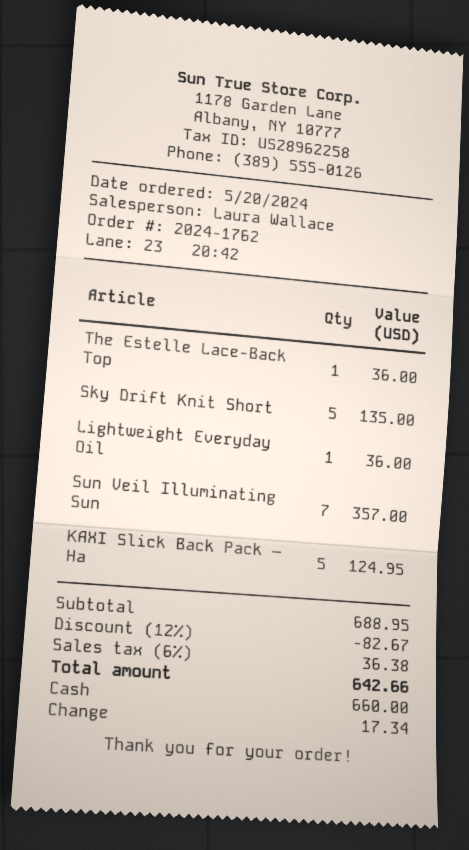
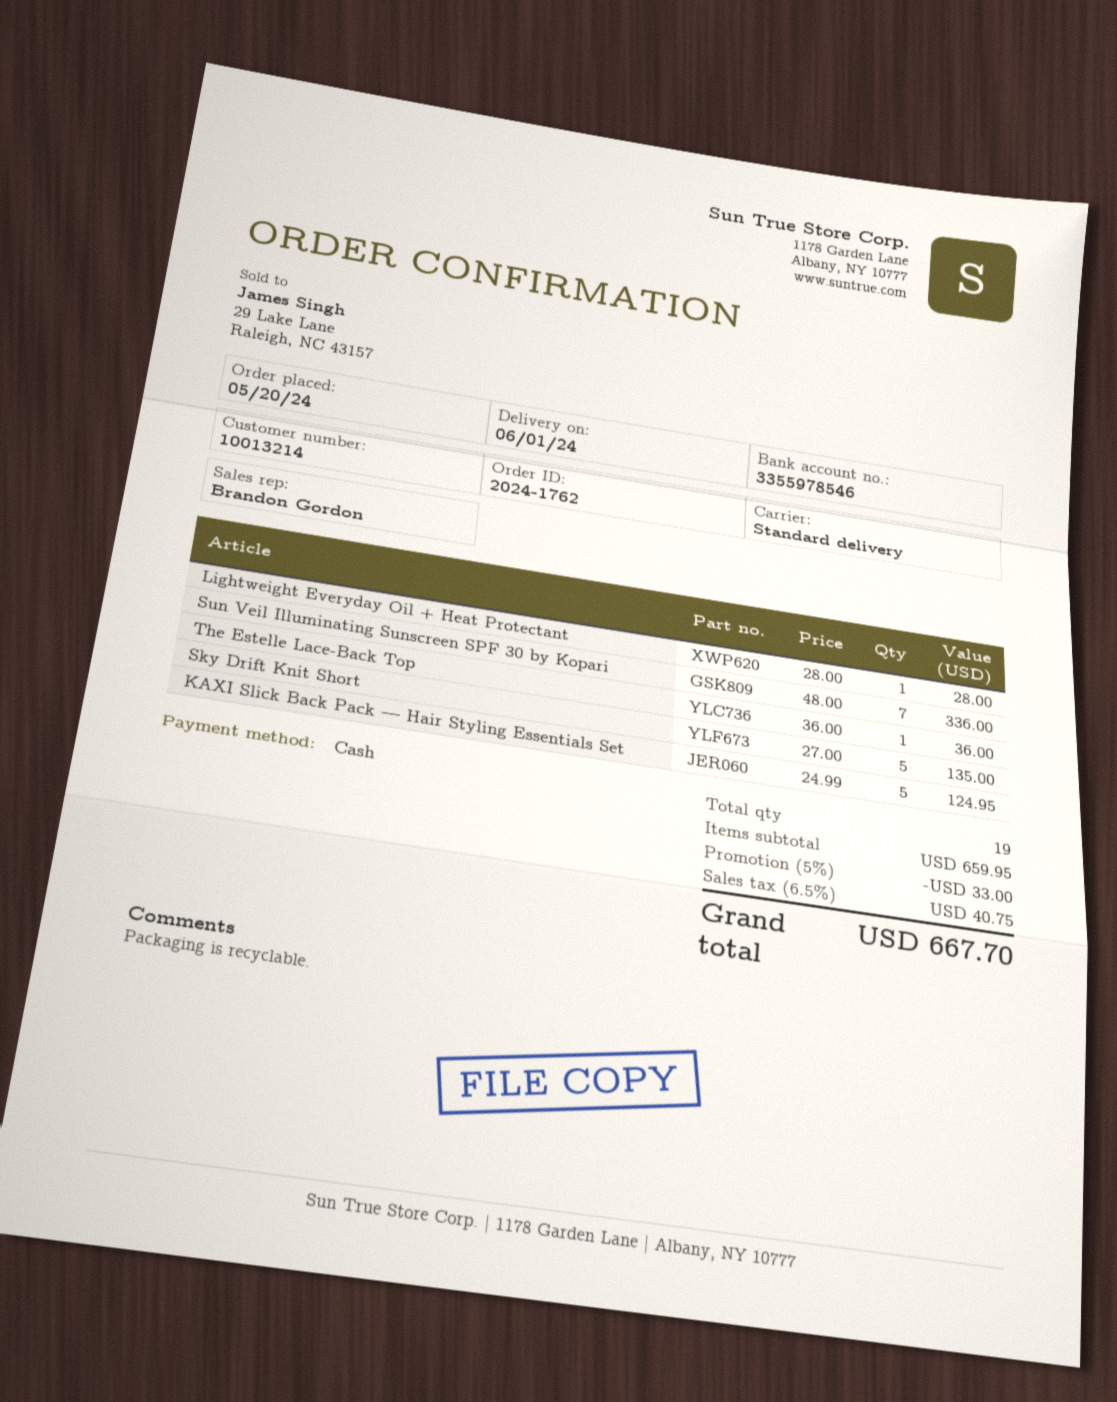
sales rep: Laura Wallace -> Brandon Gordon
Lightweight Everyday Oil: 1 for 36.00 -> 1 for 28.00
Sun Veil Illuminating Sun: 7 for 357.00 -> 7 for 336.00
subtotal: 688.95 -> 659.95
discount: 12% = 82.67 -> 5% = 33.00
tax: 6% = 36.38 -> 6.5% = 40.75
total: 642.66 -> 667.70

